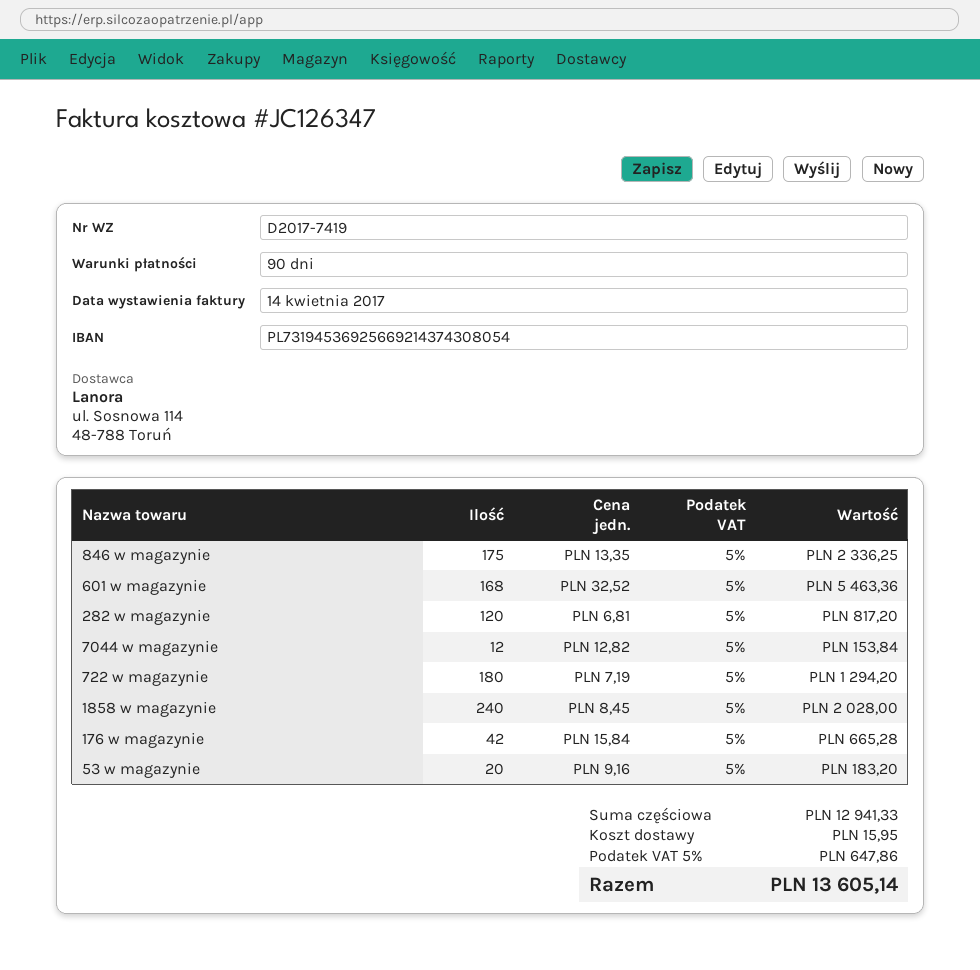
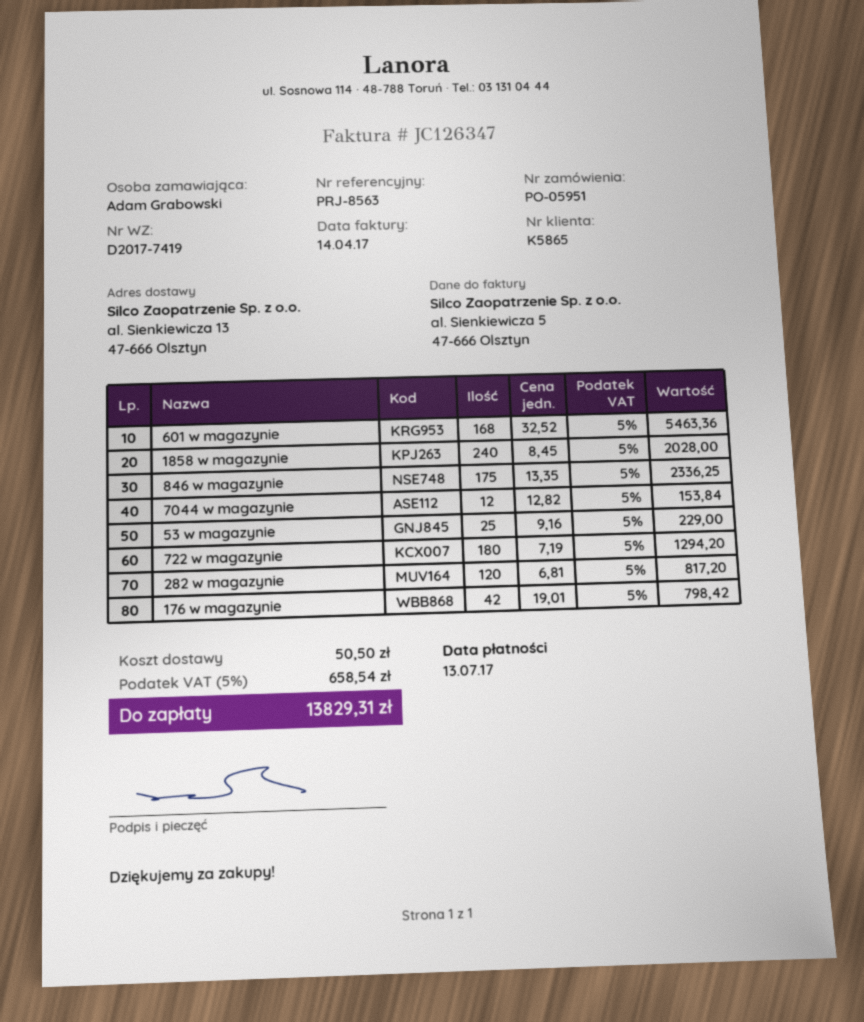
176 w magazynie: 42 x 15.84 = 665.28 -> 42 x 19.01 = 798.42
53 w magazynie: 20 x 9.16 = 183.20 -> 25 x 9.16 = 229.00
shipping: 15.95 -> 50.50
tax: 5% = 647.86 -> 5% = 658.54
total: 13605.14 -> 13829.31

